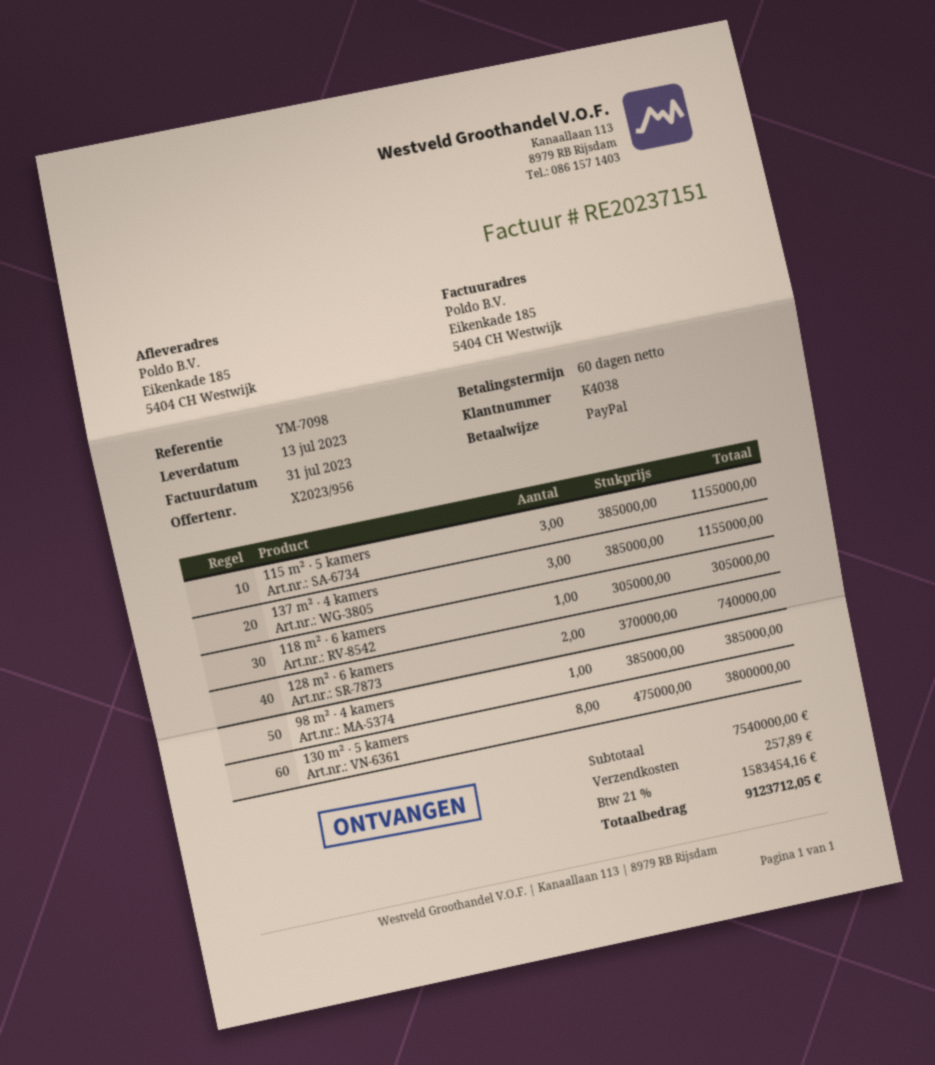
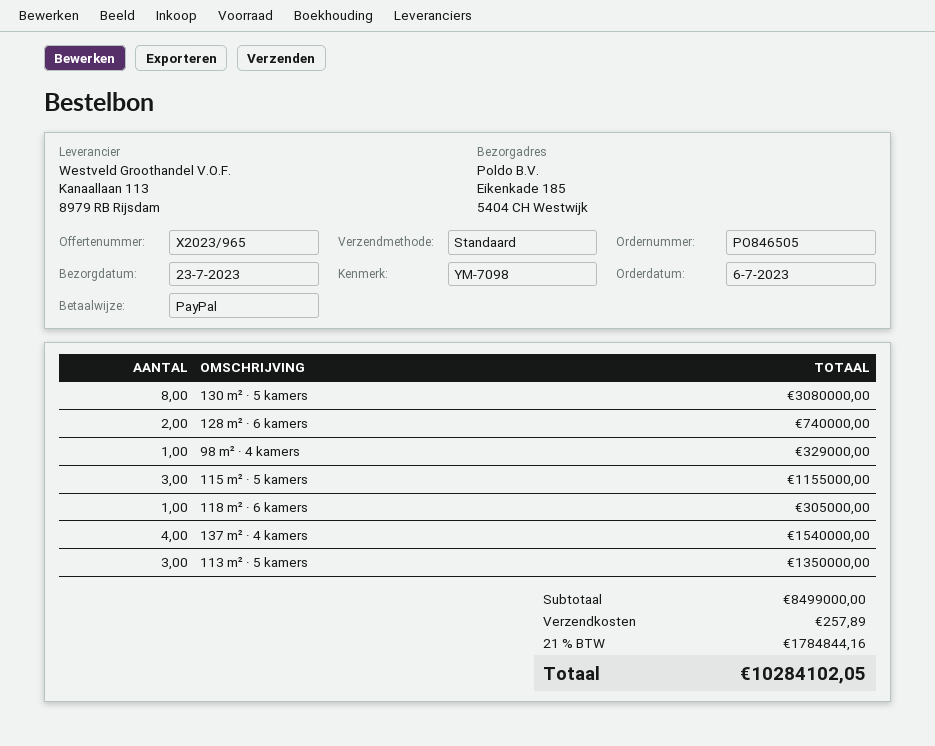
quote number: X2023/956 -> X2023/965
delivery date: 2023-07-13 -> 2023-07-23
137 m² · 4 kamers: 3 for 1155000.00 -> 4 for 1540000.00
98 m² · 4 kamers: 1 for 385000.00 -> 1 for 329000.00
130 m² · 5 kamers: 8 for 3800000.00 -> 8 for 3080000.00
113 m² · 5 kamers: none -> 3 for 1350000.00
subtotal: 7540000.00 -> 8499000.00
tax: 21% = 1583454.16 -> 21% = 1784844.16
total: 9123712.05 -> 10284102.05

